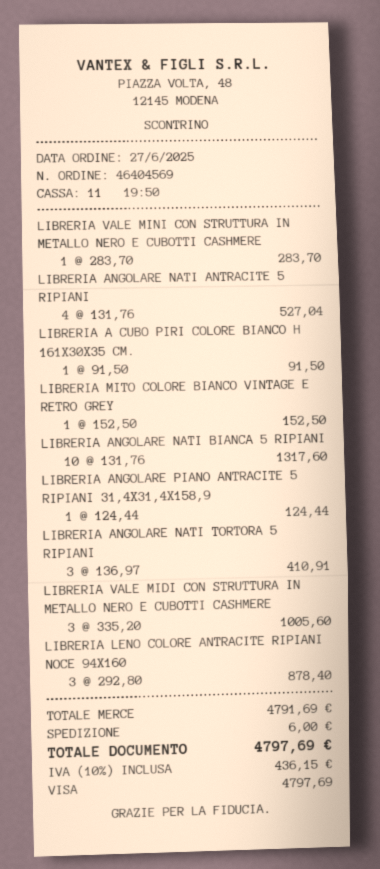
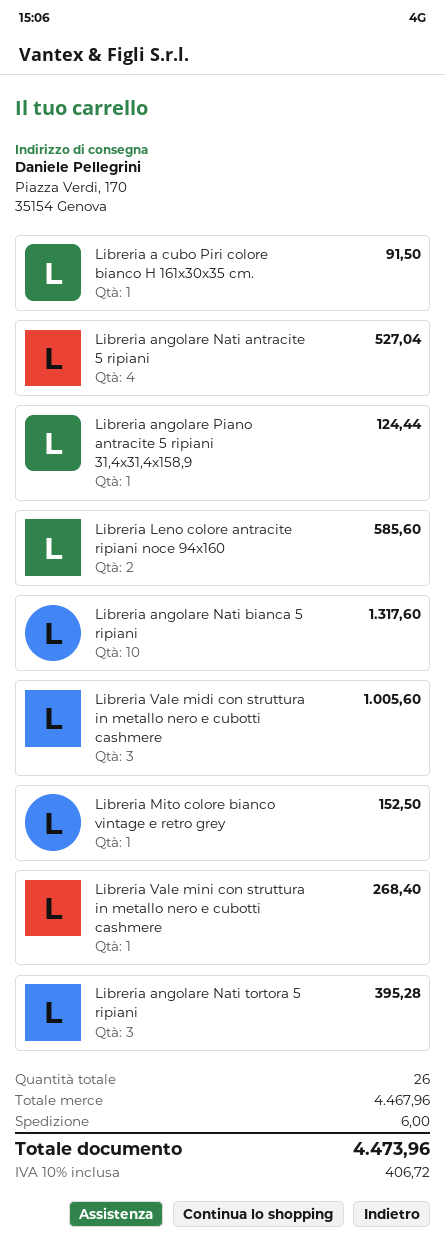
LIBRERIA VALE MINI CON STRUTTURA IN METALLO NERO E CUBOTTI CASHMERE: 1 for 283.70 -> 1 for 268.40
LIBRERIA ANGOLARE NATI TORTORA 5 RIPIANI: 3 for 410.91 -> 3 for 395.28
LIBRERIA LENO COLORE ANTRACITE RIPIANI NOCE 94X160: 3 for 878.40 -> 2 for 585.60
subtotal: 4791.69 -> 4467.96
tax: 10% = 436.15 -> 10% = 406.72
total: 4797.69 -> 4473.96

